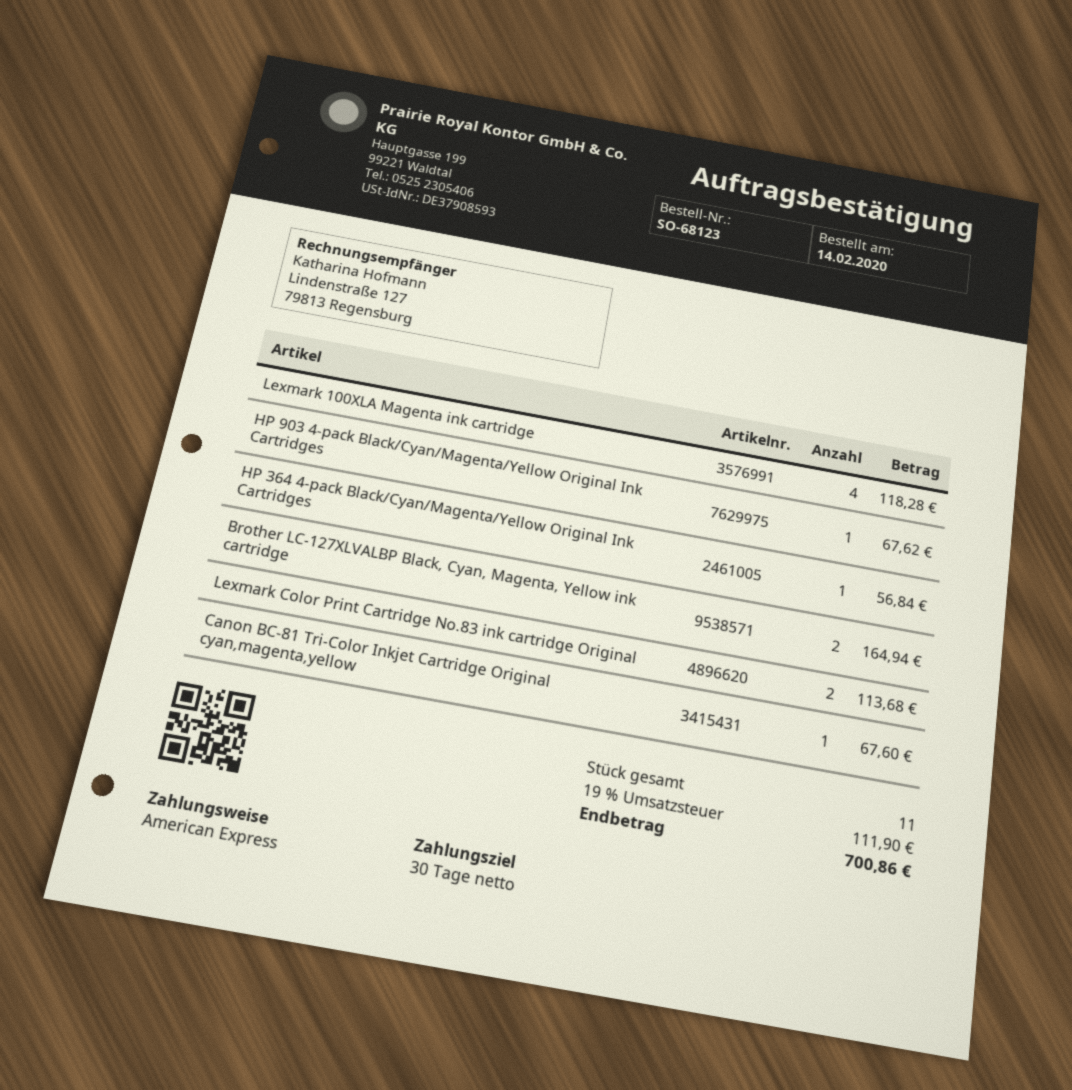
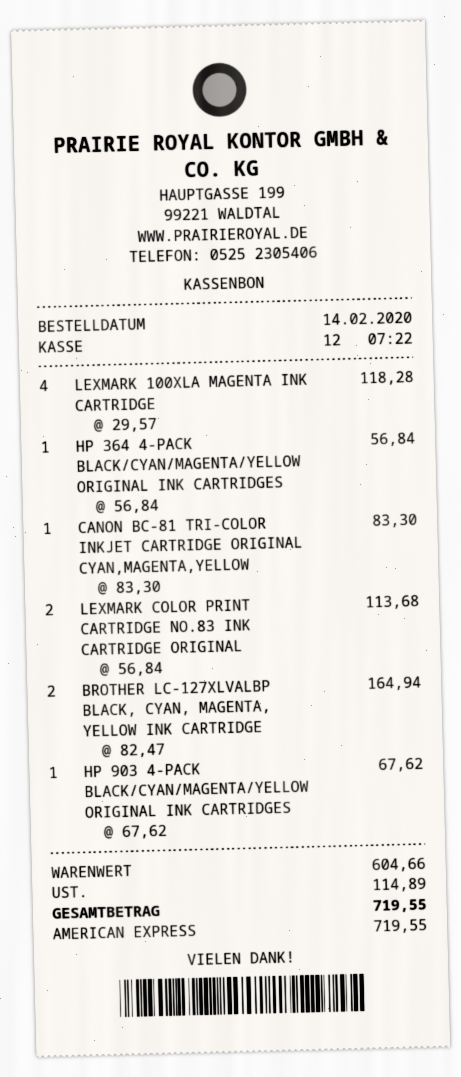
Canon BC-81 Tri-Color Inkjet Cartridge Original cyan,magenta,yellow: 1 for 67.60 -> 1 for 83.30
tax: 111.90 -> 114.89
total: 700.86 -> 719.55

